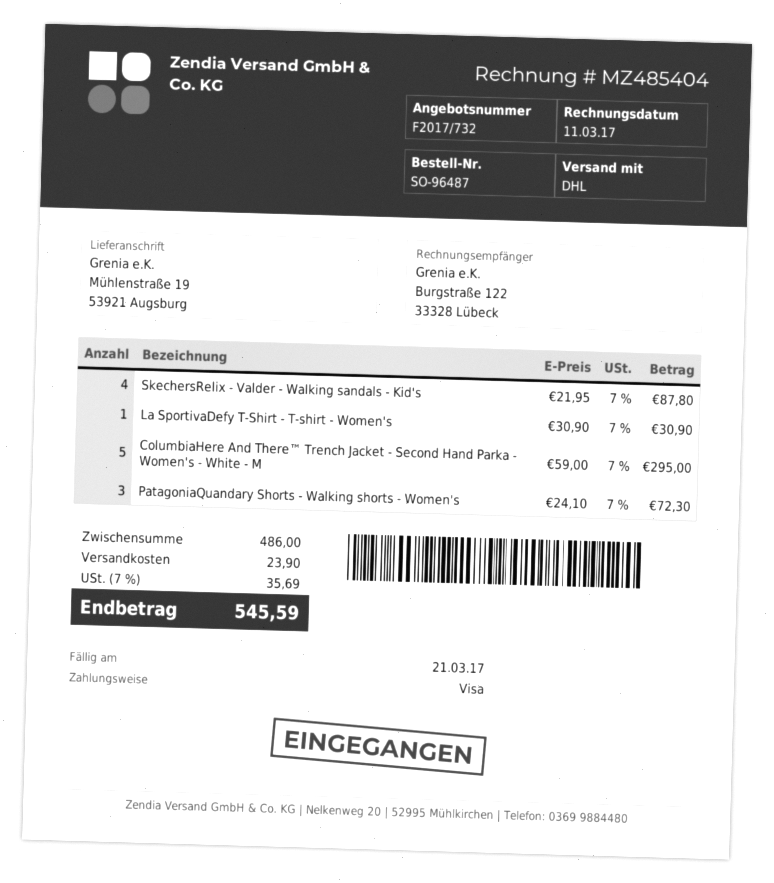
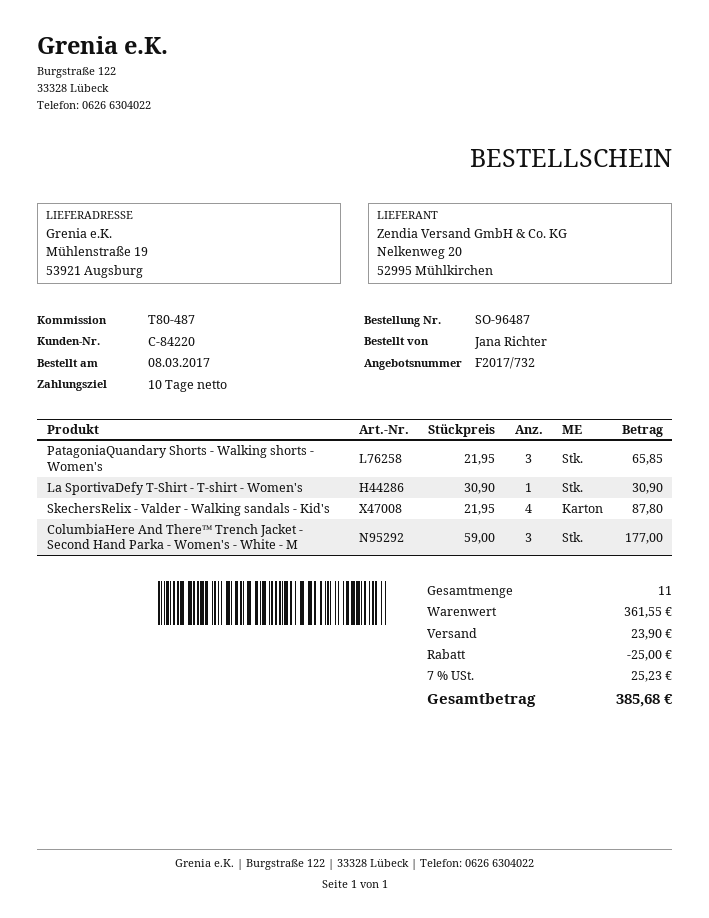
ColumbiaHere And There™ Trench Jacket - Second Hand Parka - Women's - White - M: 5 x 59.00 = 295.00 -> 3 x 59.00 = 177.00
PatagoniaQuandary Shorts - Walking shorts - Women's: 3 x 24.10 = 72.30 -> 3 x 21.95 = 65.85
subtotal: 486.00 -> 361.55
discount: none -> 25.00
tax: 7% = 35.69 -> 7% = 25.23
total: 545.59 -> 385.68

